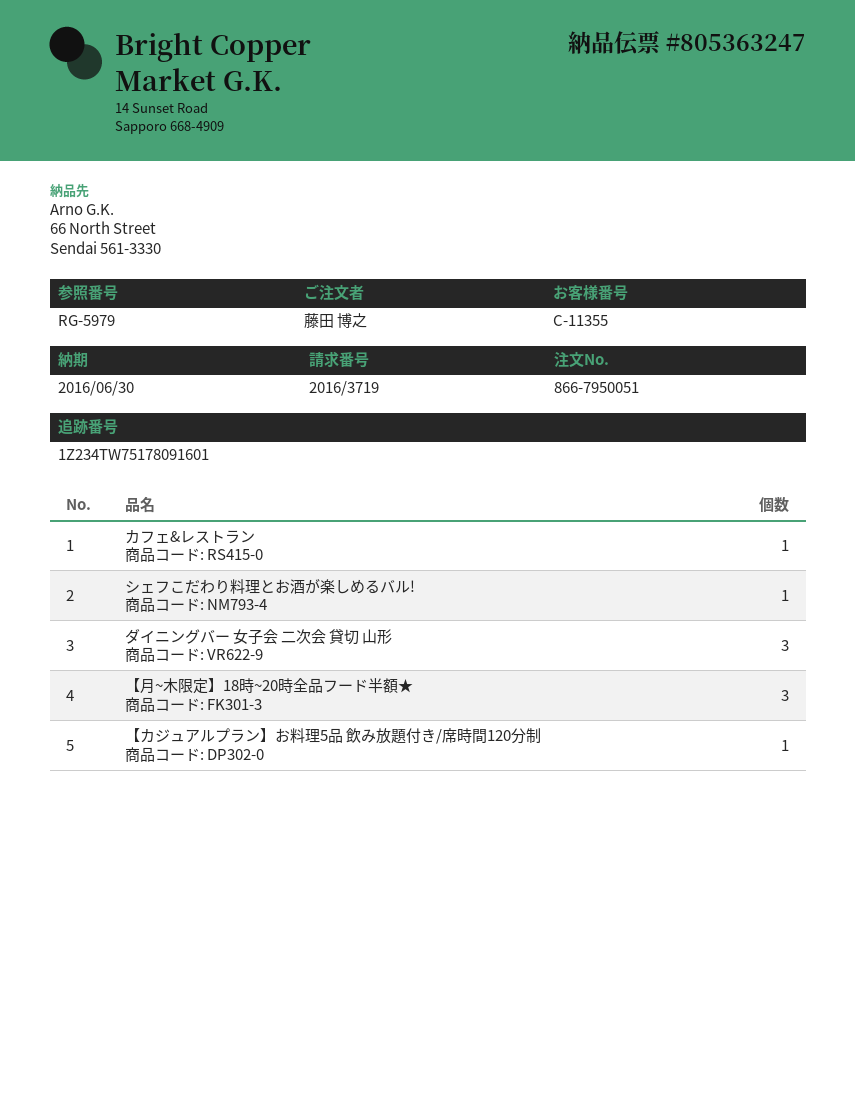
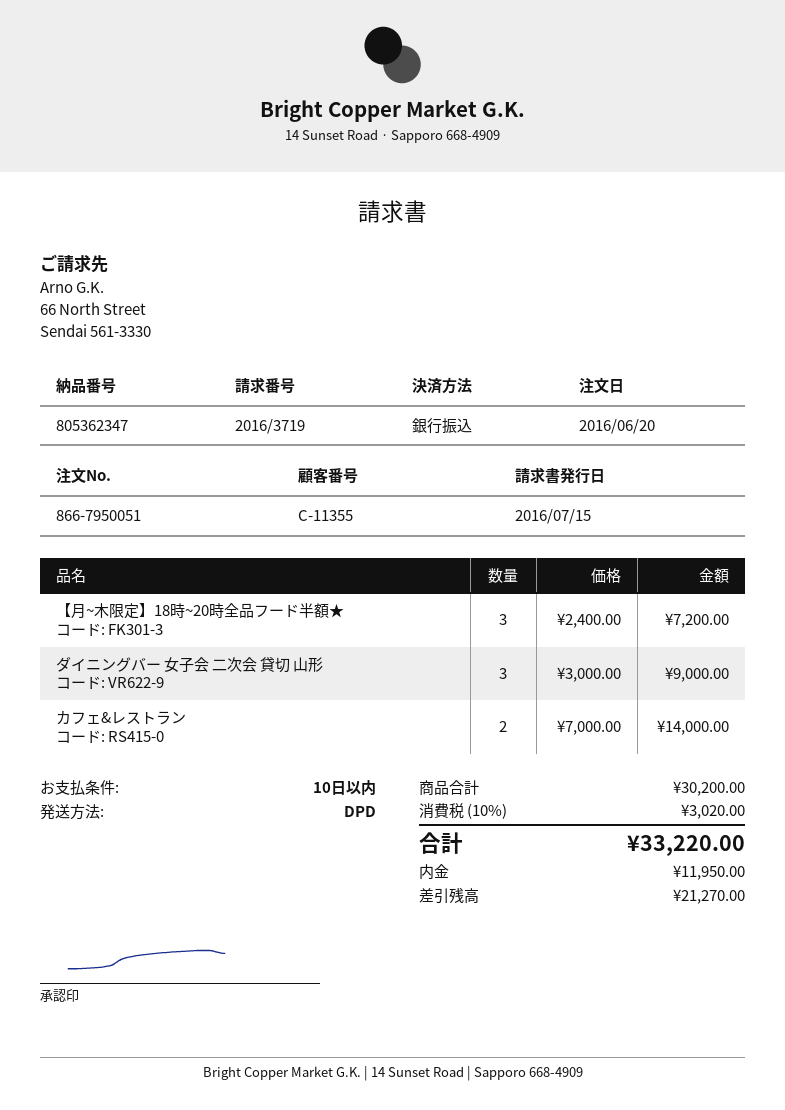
delivery note number: 805363247 -> 805362347
カフェ&レストラン: 1 -> 2
シェフこだわり料理とお酒が楽しめるバル!: 1 -> none
【カジュアルプラン】お料理5品 飲み放題付き/席時間120分制: 1 -> none

